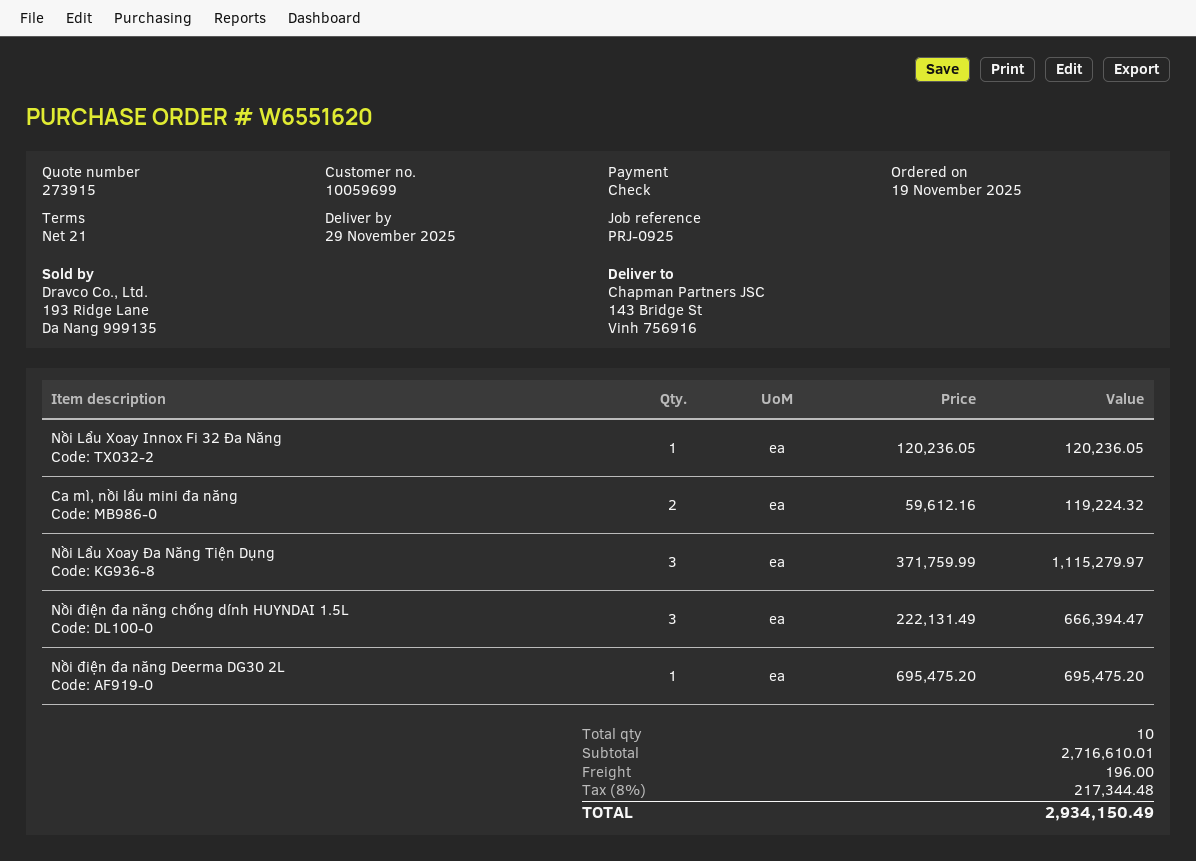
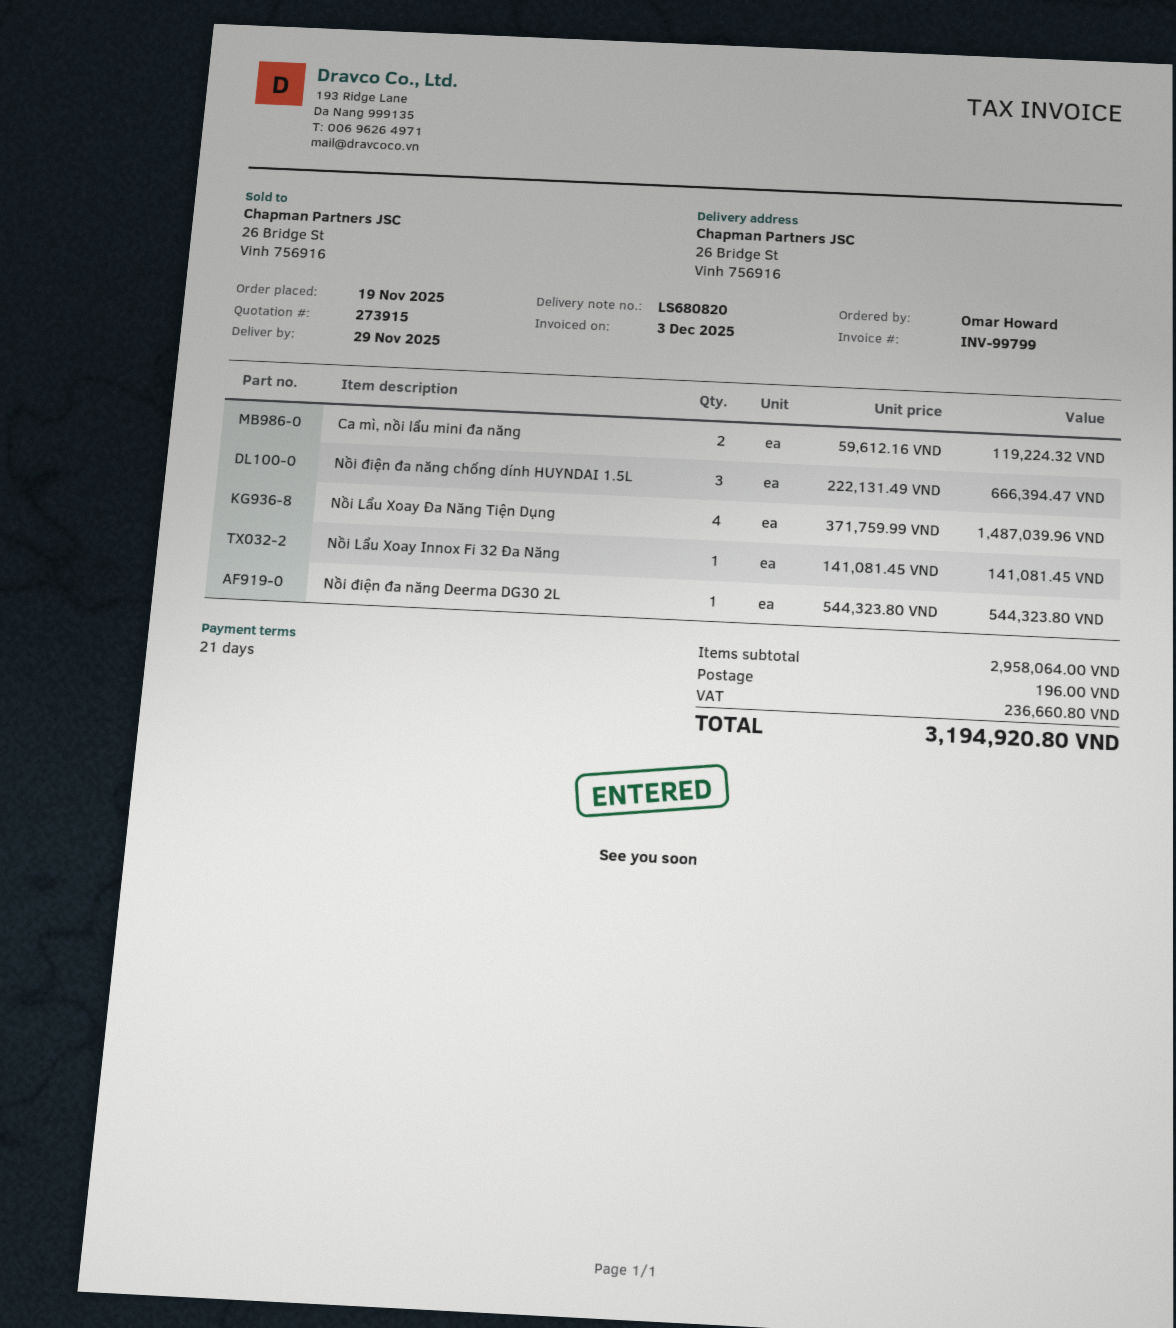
ship to: 143 Bridge St, Vinh 756916 -> 26 Bridge St, Vinh 756916
Nồi Lẩu Xoay Innox Fi 32 Đa Năng: 1 x 120236.05 = 120236.05 -> 1 x 141081.45 = 141081.45
Nồi Lẩu Xoay Đa Năng Tiện Dụng: 3 x 371759.99 = 1115279.97 -> 4 x 371759.99 = 1487039.96
Nồi điện đa năng Deerma DG30 2L: 1 x 695475.20 = 695475.20 -> 1 x 544323.80 = 544323.80
subtotal: 2716610.01 -> 2958064.00
tax: 217344.48 -> 236660.80
total: 2934150.49 -> 3194920.80

